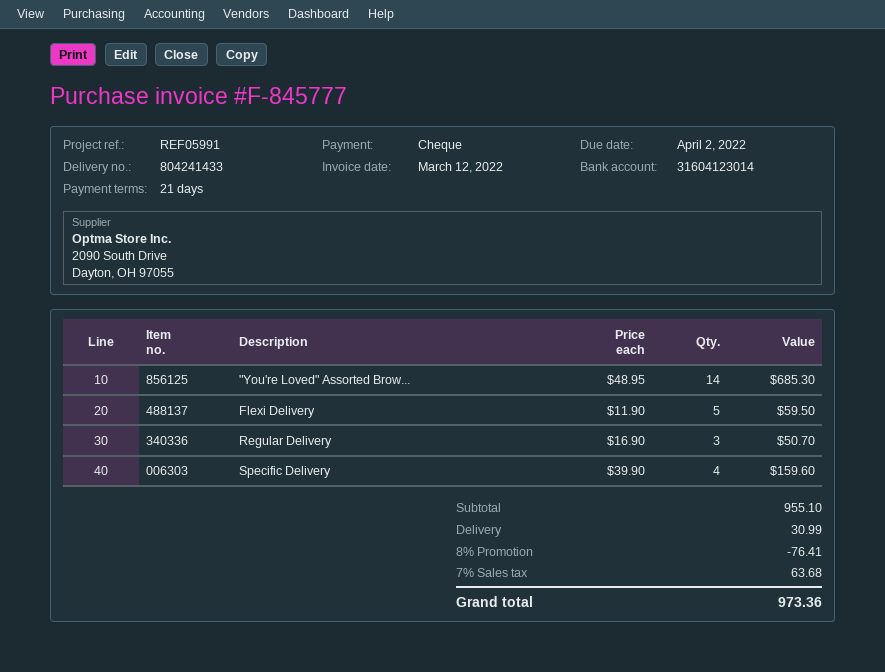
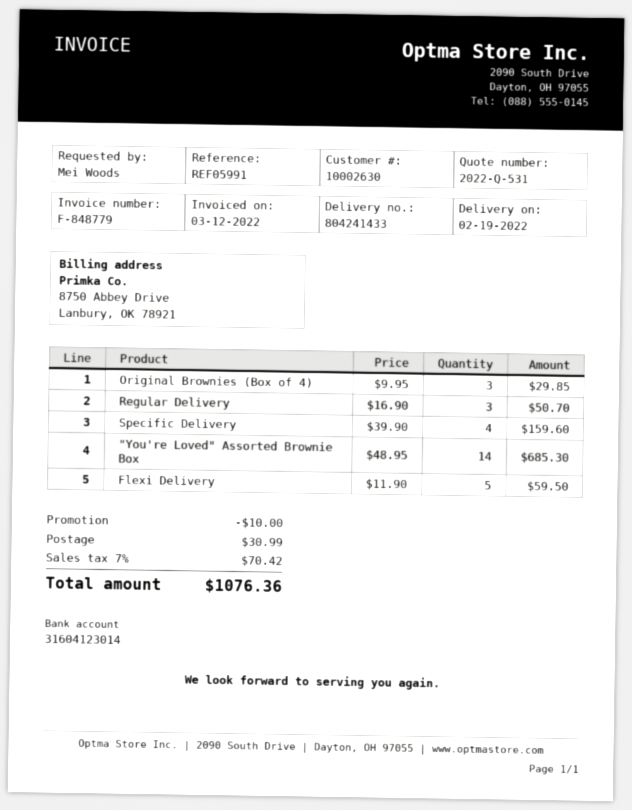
invoice number: F-845777 -> F-848779
Original Brownies (Box of 4): none -> 3 x 9.95 = 29.85
discount: 76.41 -> 10.00
tax: 7% = 63.68 -> 7% = 70.42
total: 973.36 -> 1076.36

